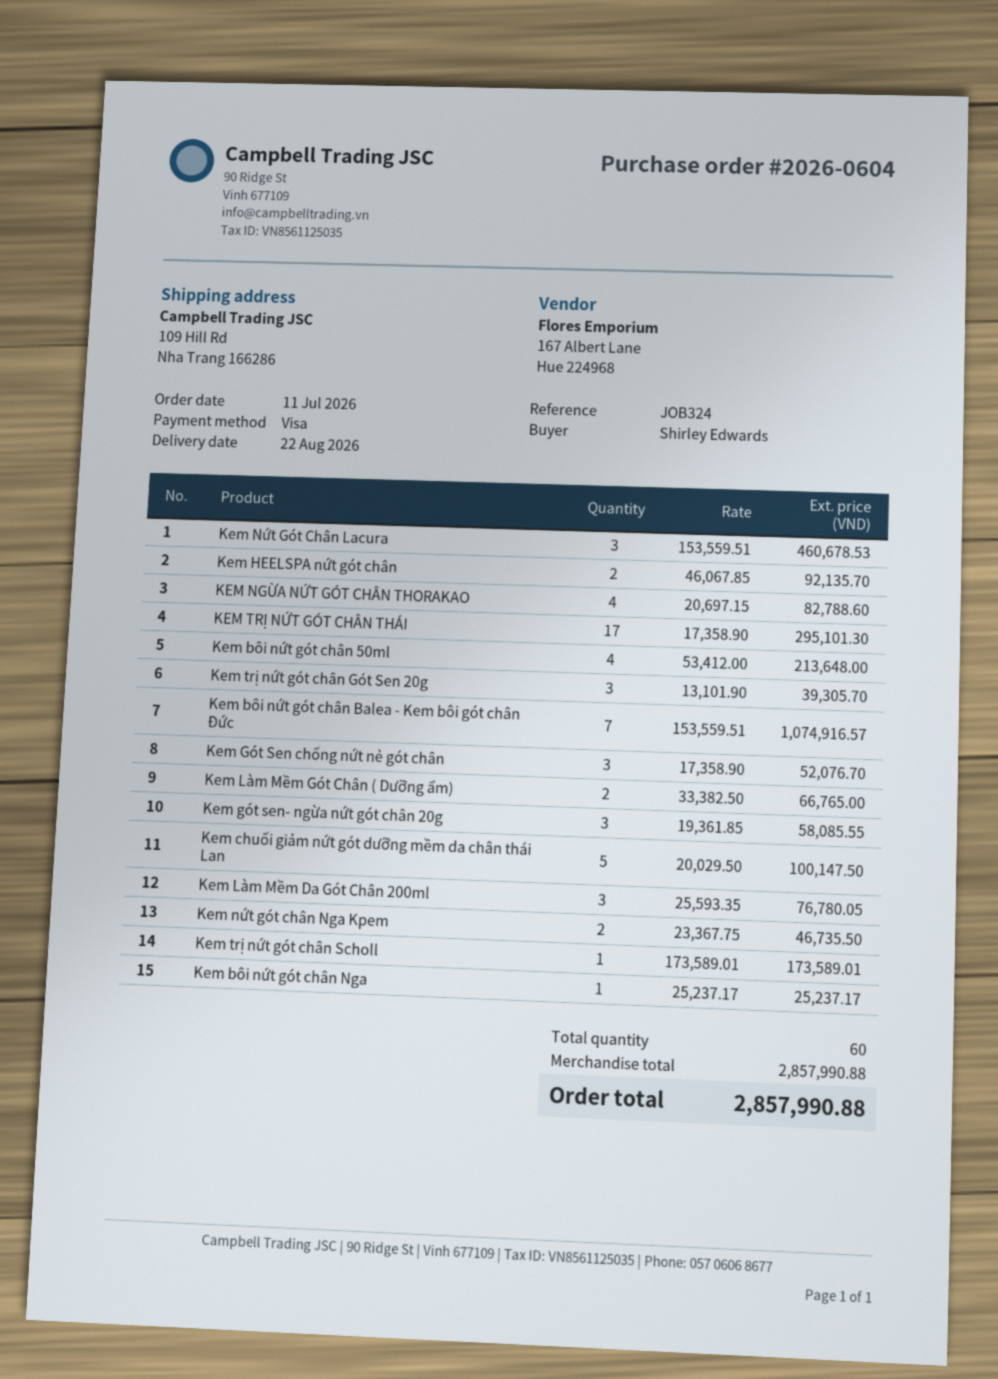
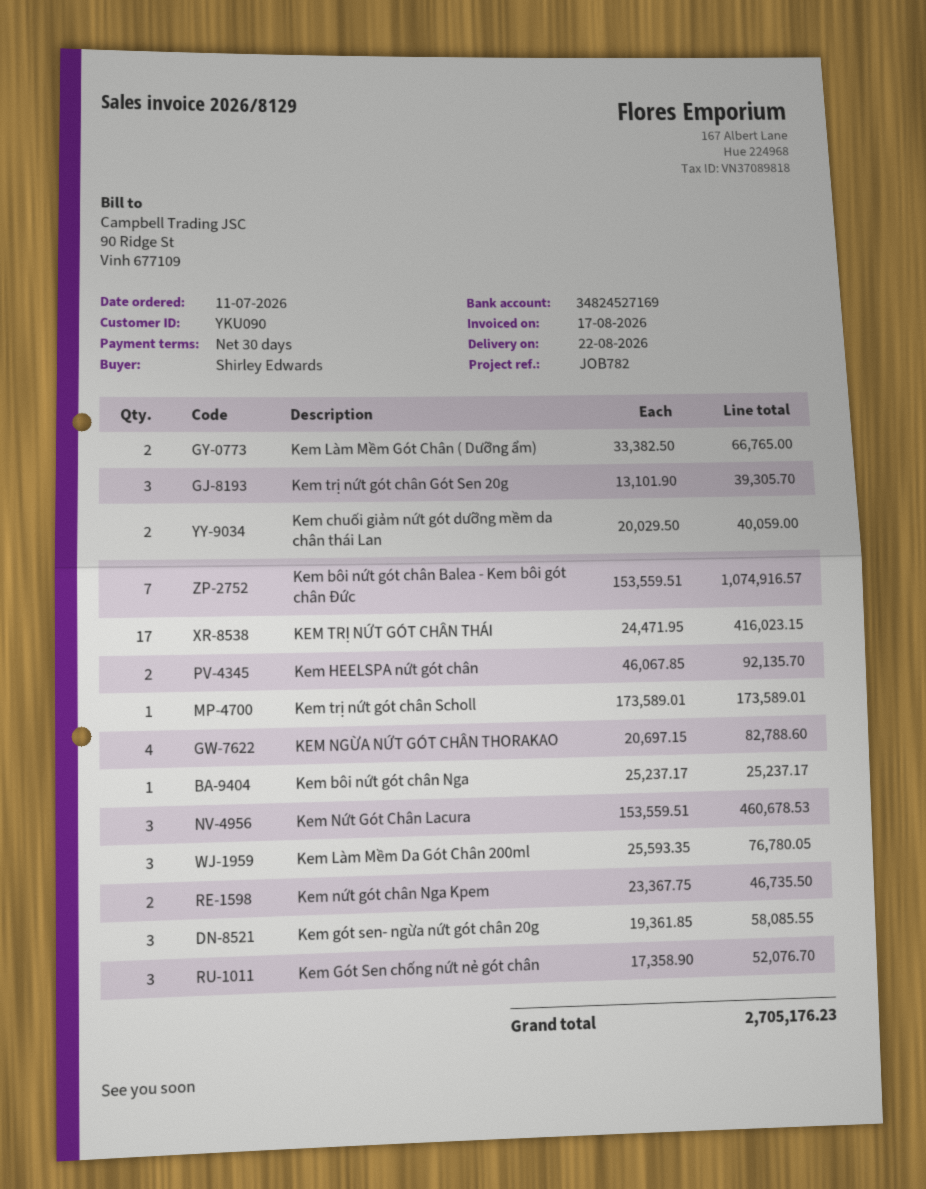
reference: JOB324 -> JOB782
KEM TRỊ NỨT GÓT CHÂN THÁI: 17 x 17358.90 = 295101.30 -> 17 x 24471.95 = 416023.15
Kem bôi nứt gót chân 50ml: 4 x 53412.00 = 213648.00 -> none
Kem chuối giảm nứt gót dưỡng mềm da chân thái Lan: 5 x 20029.50 = 100147.50 -> 2 x 20029.50 = 40059.00
total: 2857990.88 -> 2705176.23

